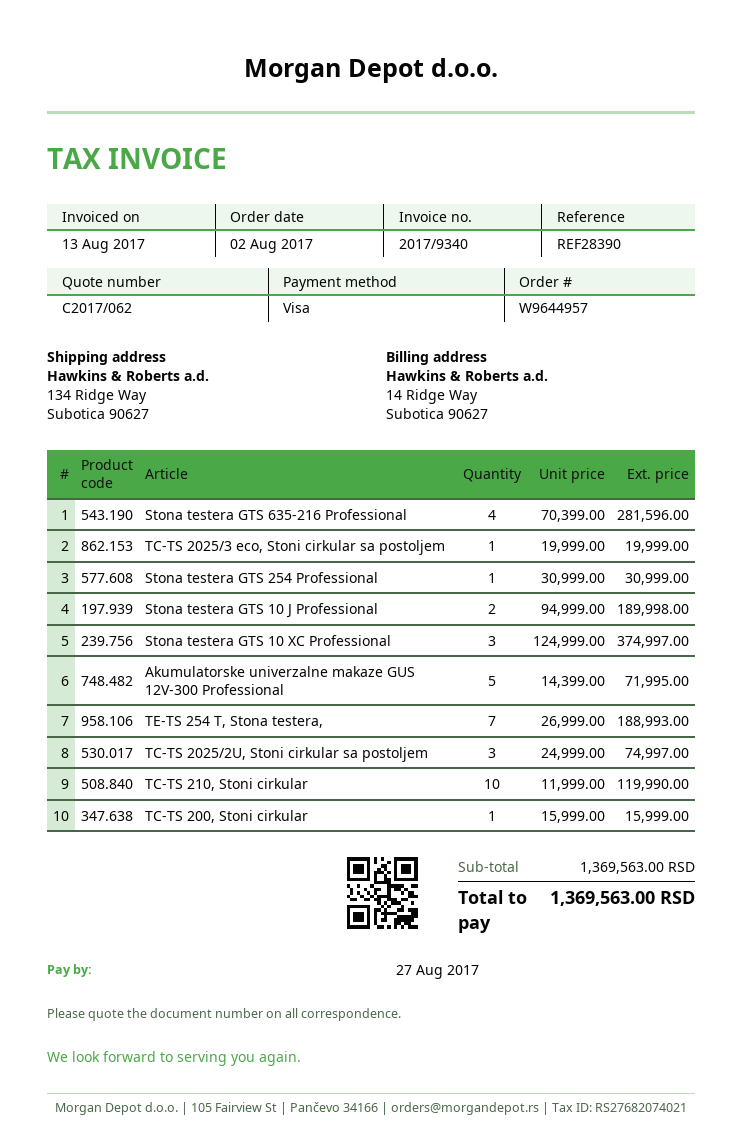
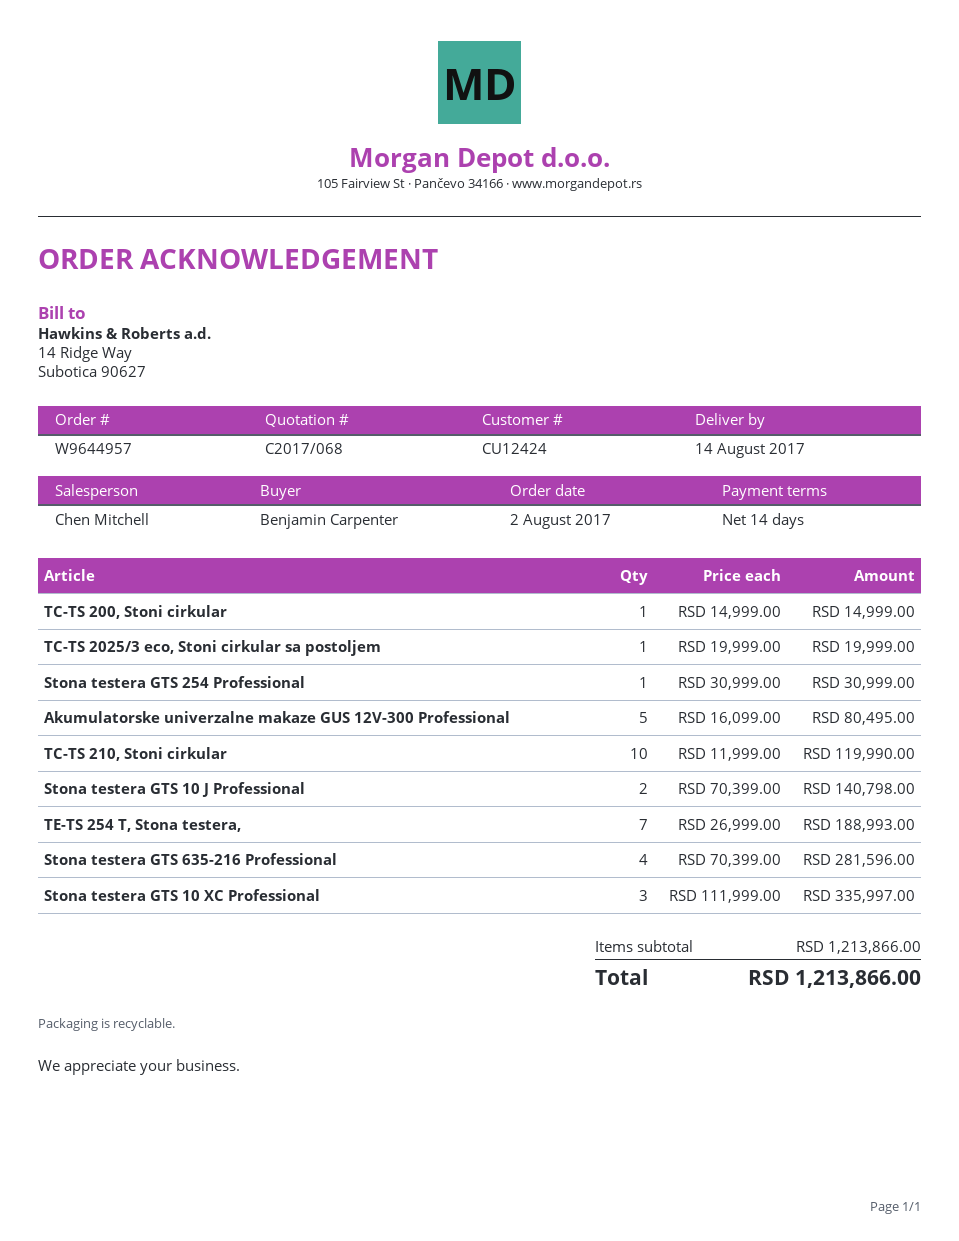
quote number: C2017/062 -> C2017/068
Stona testera GTS 10 J Professional: 2 x 94999.00 = 189998.00 -> 2 x 70399.00 = 140798.00
Stona testera GTS 10 XC Professional: 3 x 124999.00 = 374997.00 -> 3 x 111999.00 = 335997.00
Akumulatorske univerzalne makaze GUS 12V-300 Professional: 5 x 14399.00 = 71995.00 -> 5 x 16099.00 = 80495.00
TC-TS 2025/2U, Stoni cirkular sa postoljem: 3 x 24999.00 = 74997.00 -> none
TC-TS 200, Stoni cirkular: 1 x 15999.00 = 15999.00 -> 1 x 14999.00 = 14999.00
subtotal: 1369563.00 -> 1213866.00
total: 1369563.00 -> 1213866.00

